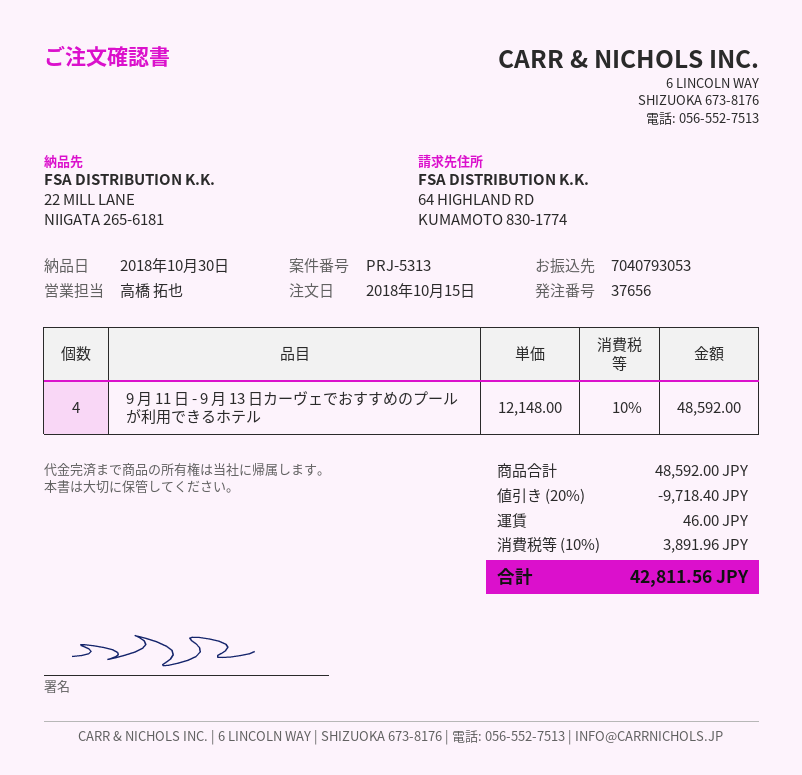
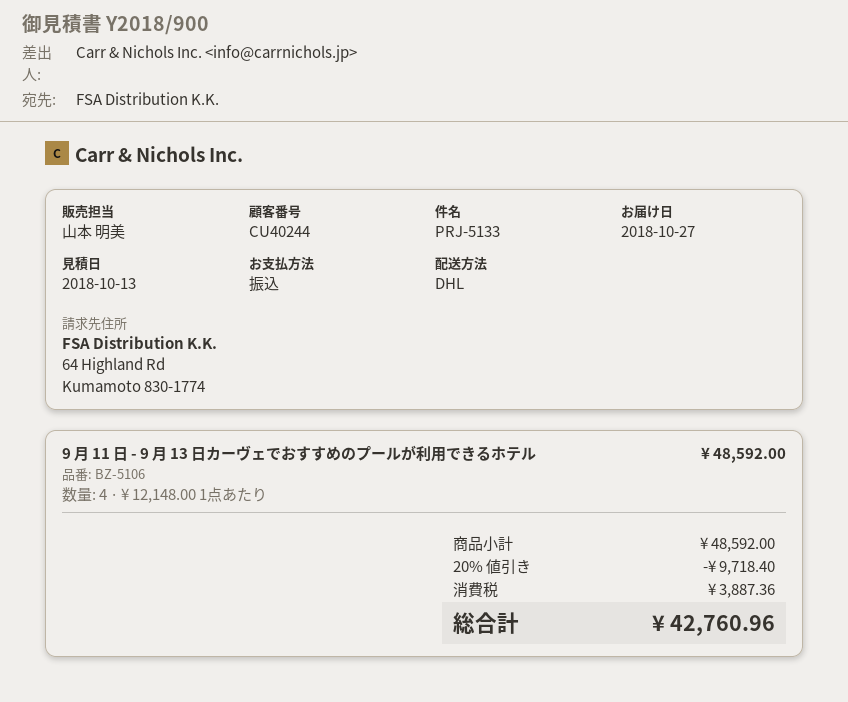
delivery date: 2018-10-30 -> 2018-10-27
reference: PRJ-5313 -> PRJ-5133
sales rep: 高橋 拓也 -> 山本 明美
shipping: 46.00 -> none
tax: 3891.96 -> 3887.36
total: 42811.56 -> 42760.96

